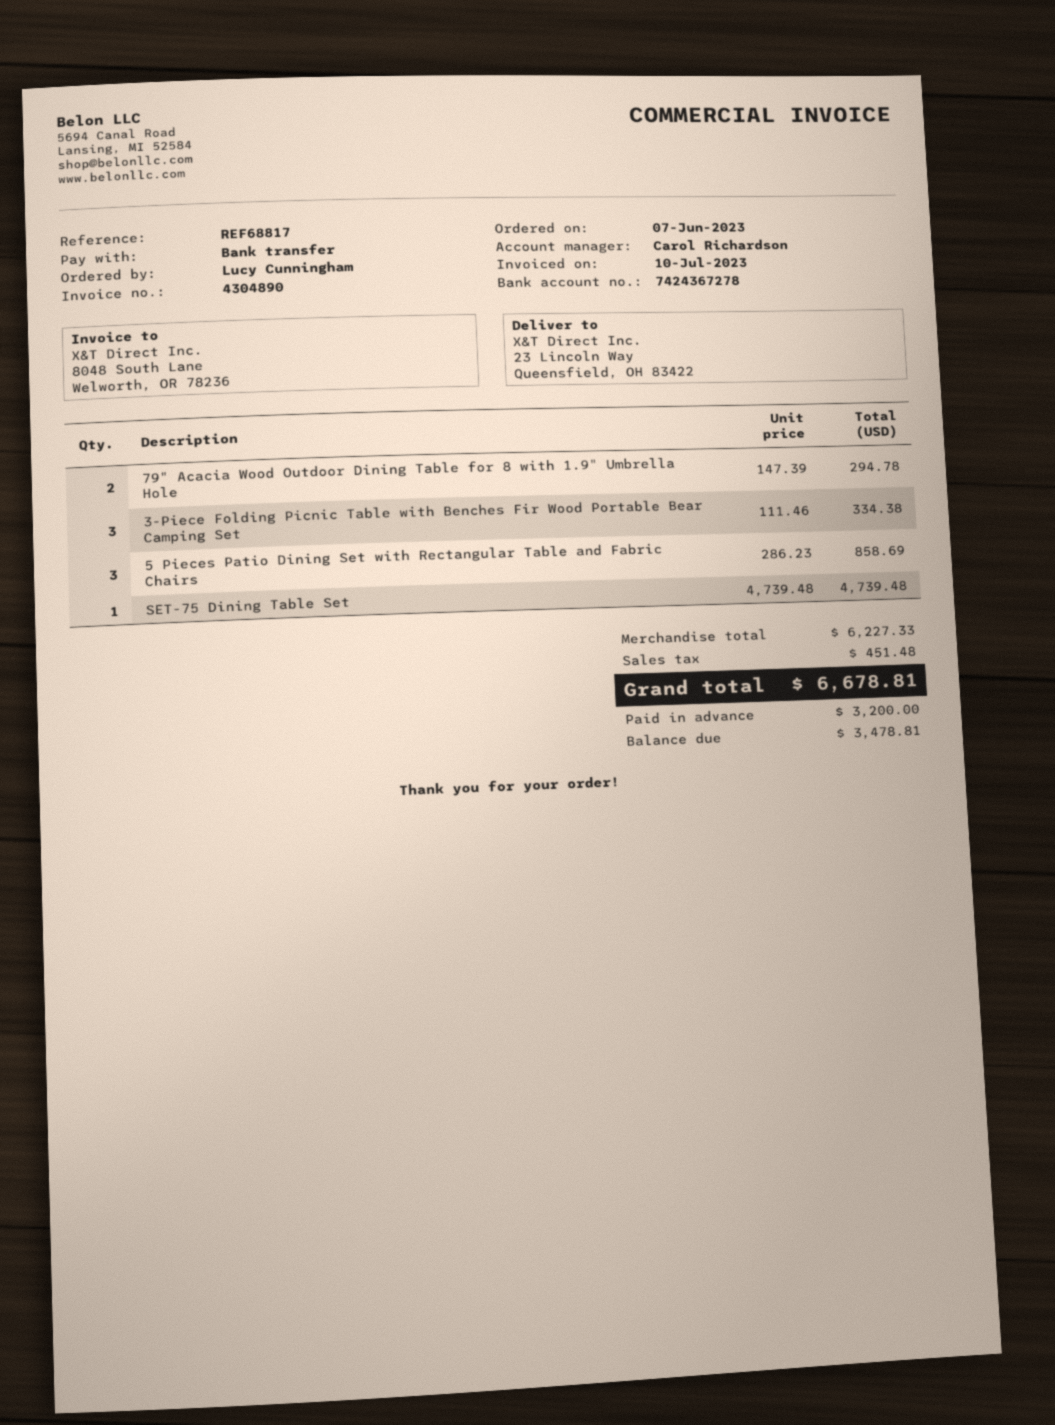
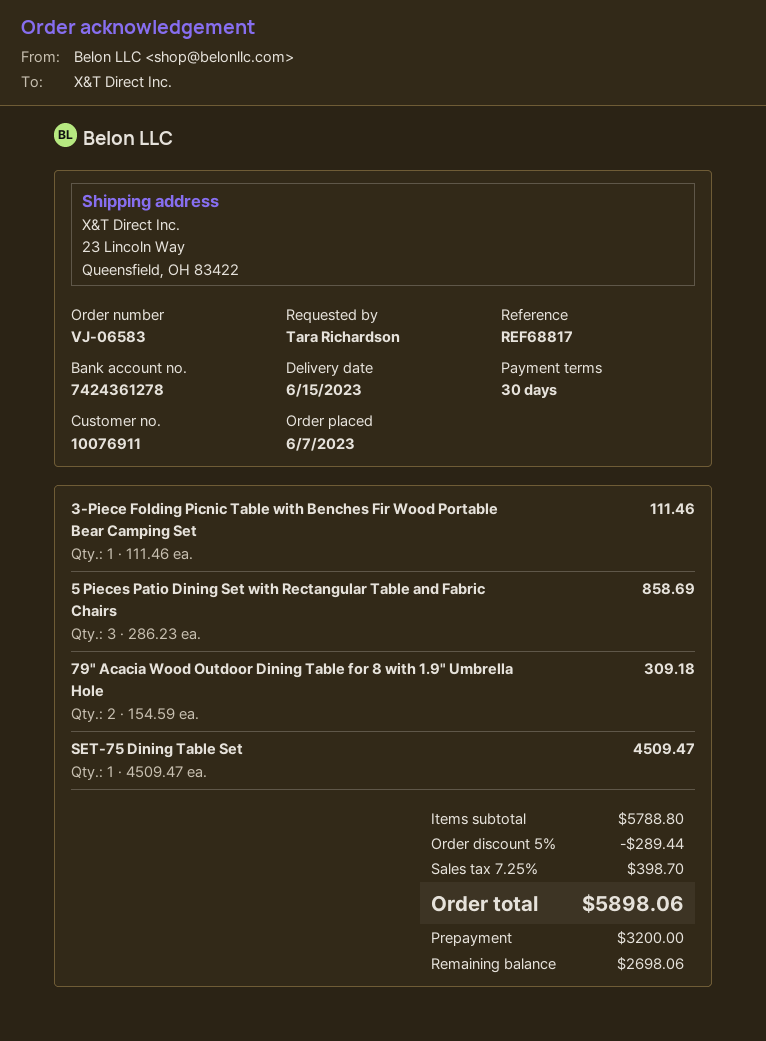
ordered by: Lucy Cunningham -> Tara Richardson
bank account: 7424367278 -> 7424361278
79" Acacia Wood Outdoor Dining Table for 8 with 1.9" Umbrella Hole: 2 x 147.39 = 294.78 -> 2 x 154.59 = 309.18
3-Piece Folding Picnic Table with Benches Fir Wood Portable Bear Camping Set: 3 x 111.46 = 334.38 -> 1 x 111.46 = 111.46
SET-75 Dining Table Set: 1 x 4739.48 = 4739.48 -> 1 x 4509.47 = 4509.47
subtotal: 6227.33 -> 5788.80
discount: none -> 5% = 289.44
tax: 451.48 -> 398.70
total: 6678.81 -> 5898.06
balance: 3478.81 -> 2698.06

